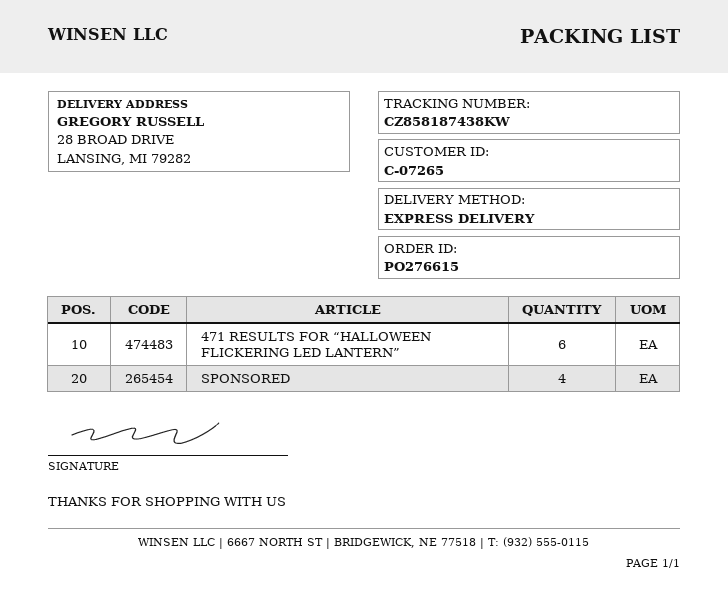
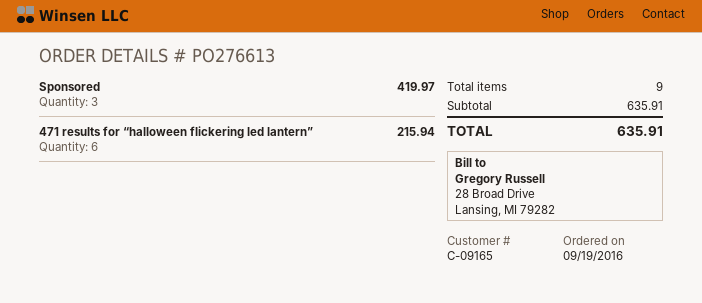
order number: PO276615 -> PO276613
customer number: C-07265 -> C-09165
SPONSORED: 4 -> 3

